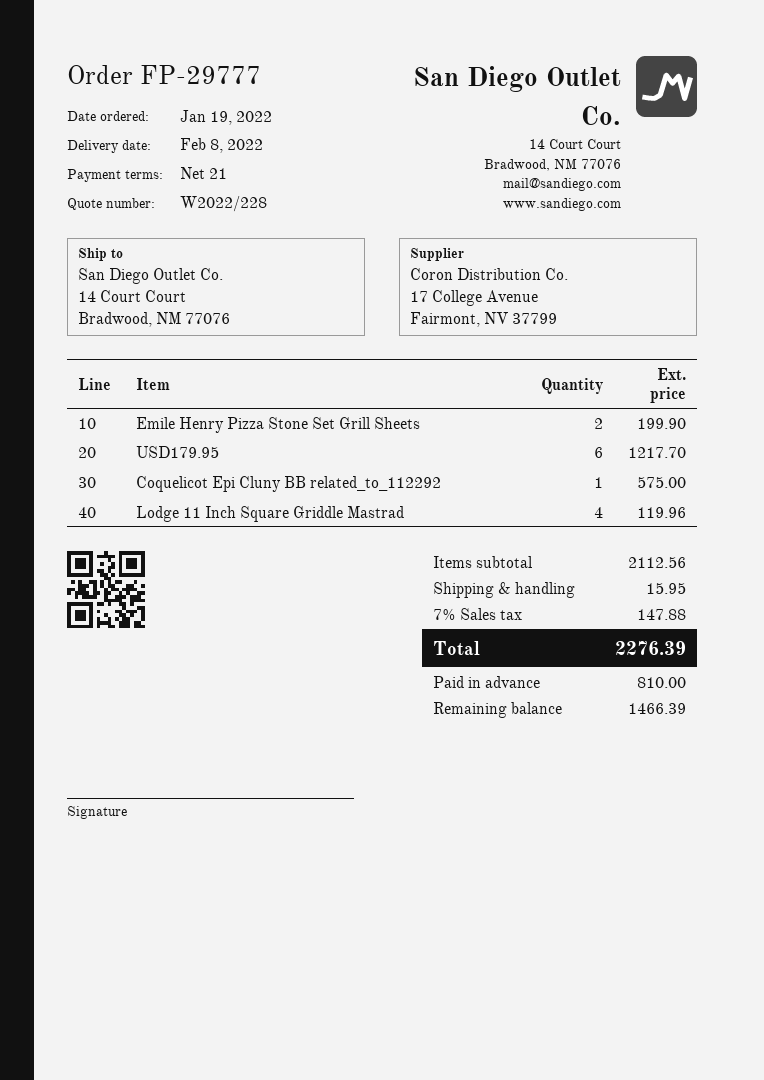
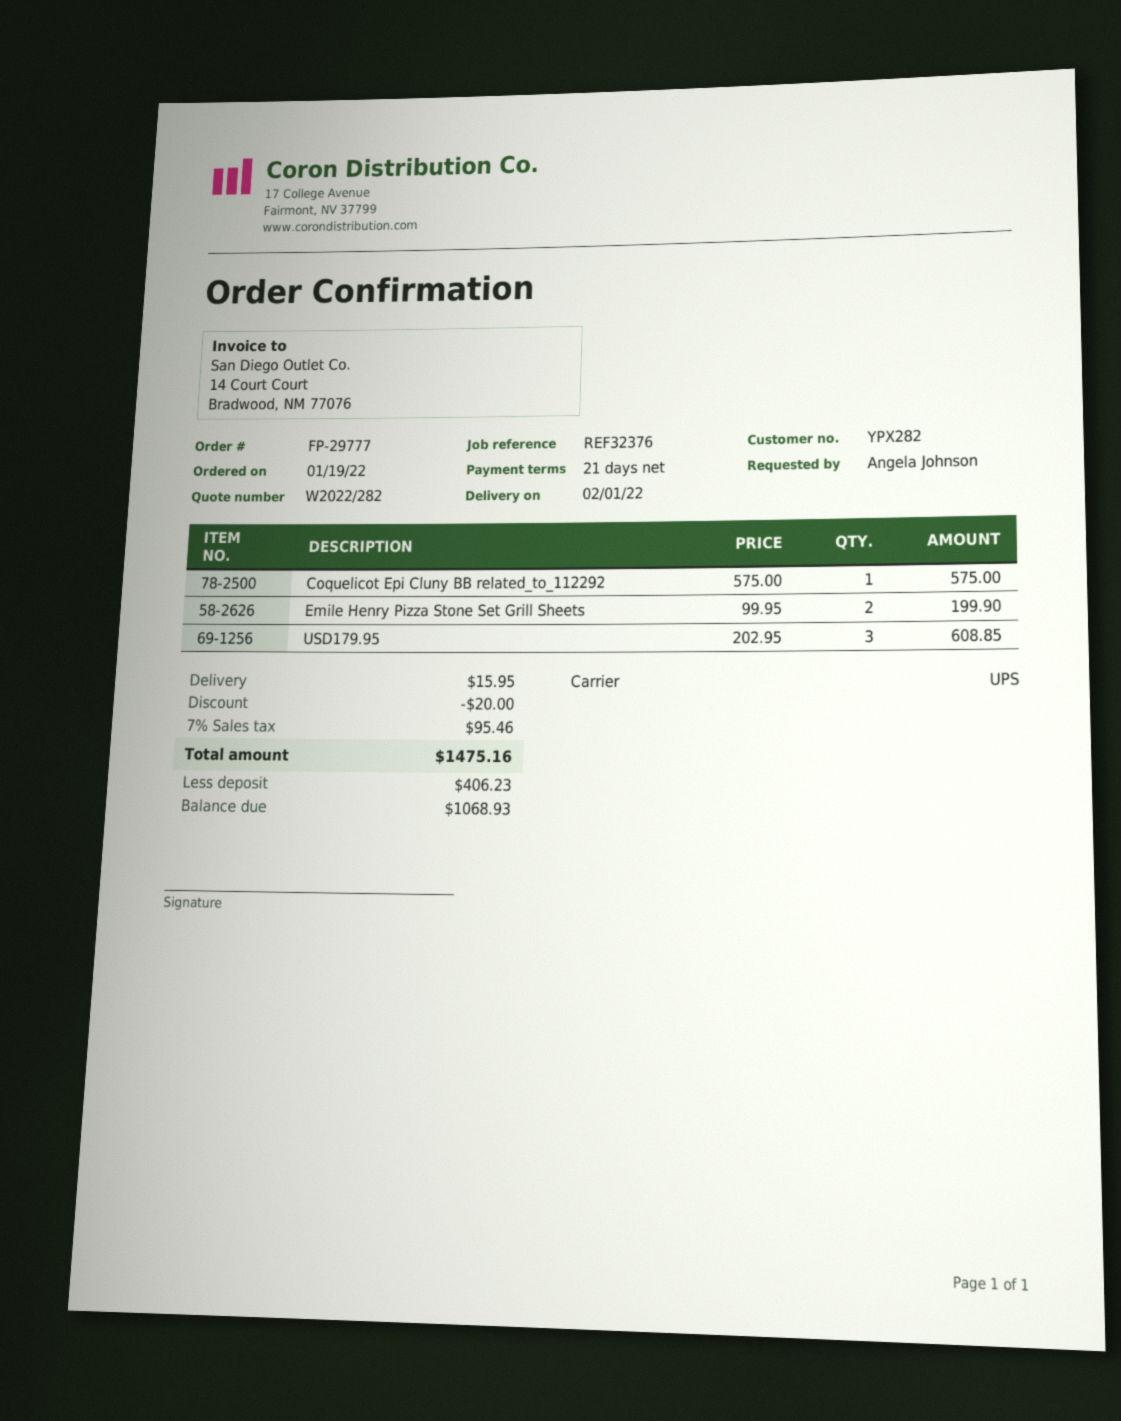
quote number: W2022/228 -> W2022/282
delivery date: 2022-02-08 -> 2022-02-01
USD179.95: 6 for 1217.70 -> 3 for 608.85
Lodge 11 Inch Square Griddle Mastrad: 4 for 119.96 -> none
discount: none -> 20.00
tax: 7% = 147.88 -> 7% = 95.46
total: 2276.39 -> 1475.16
deposit: 810.00 -> 406.23
balance: 1466.39 -> 1068.93

